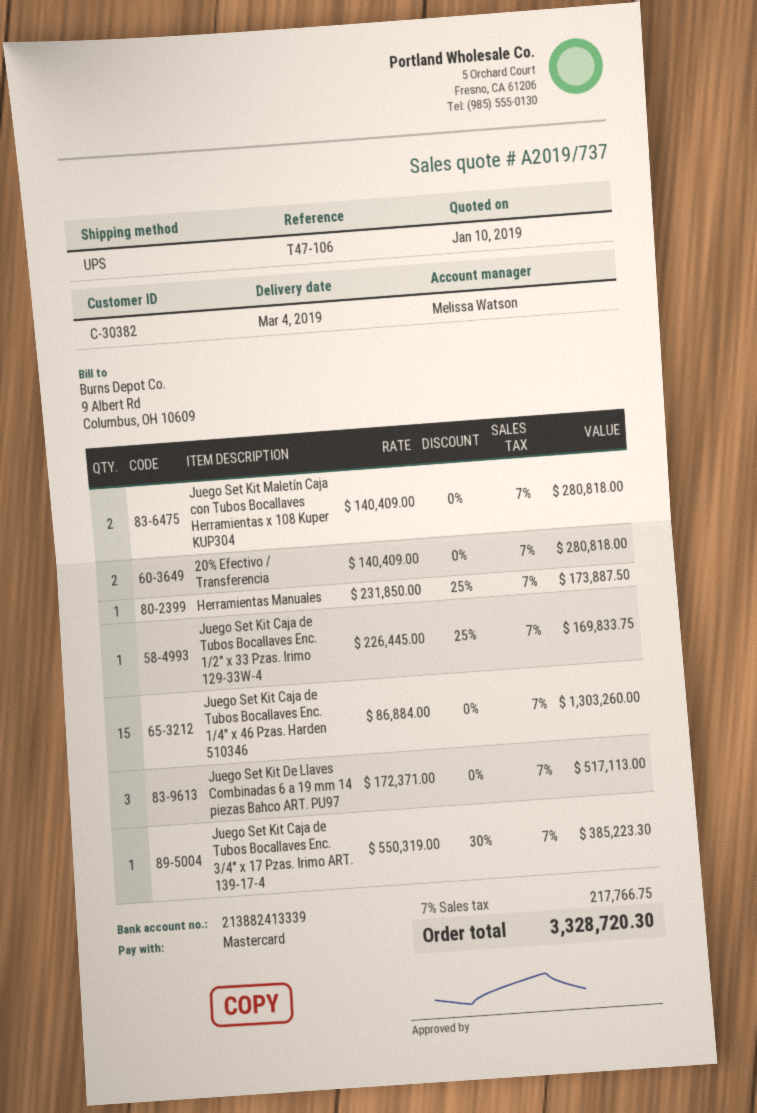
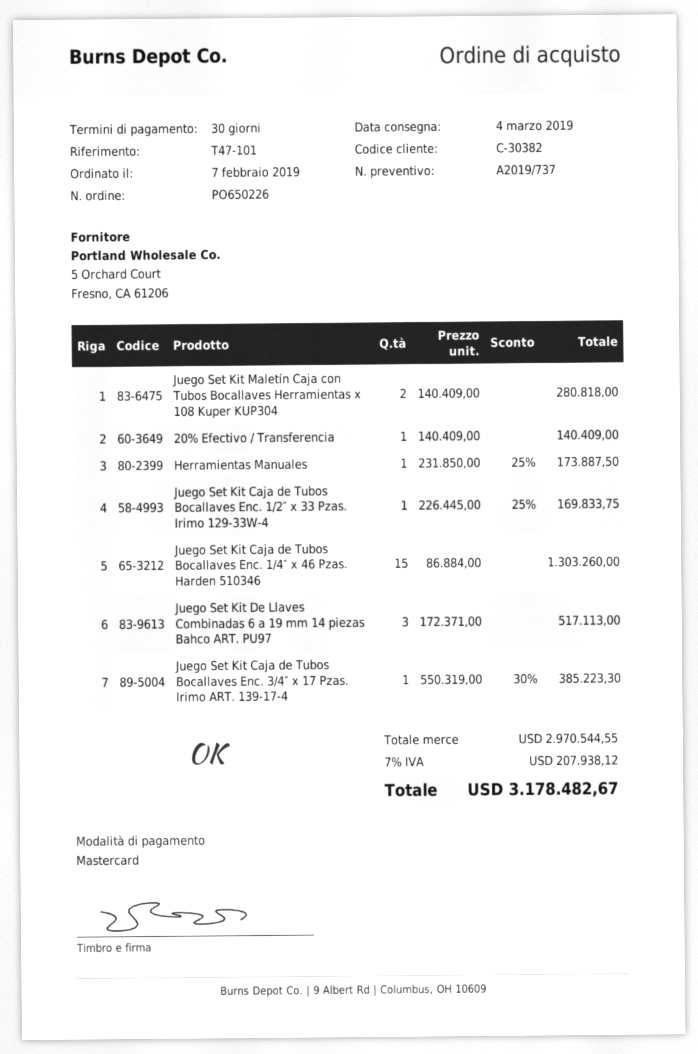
reference: T47-106 -> T47-101
20% Efectivo / Transferencia: 2 x 140409.00 = 280818.00 -> 1 x 140409.00 = 140409.00
tax: 7% = 217766.75 -> 7% = 207938.12
total: 3328720.30 -> 3178482.67

